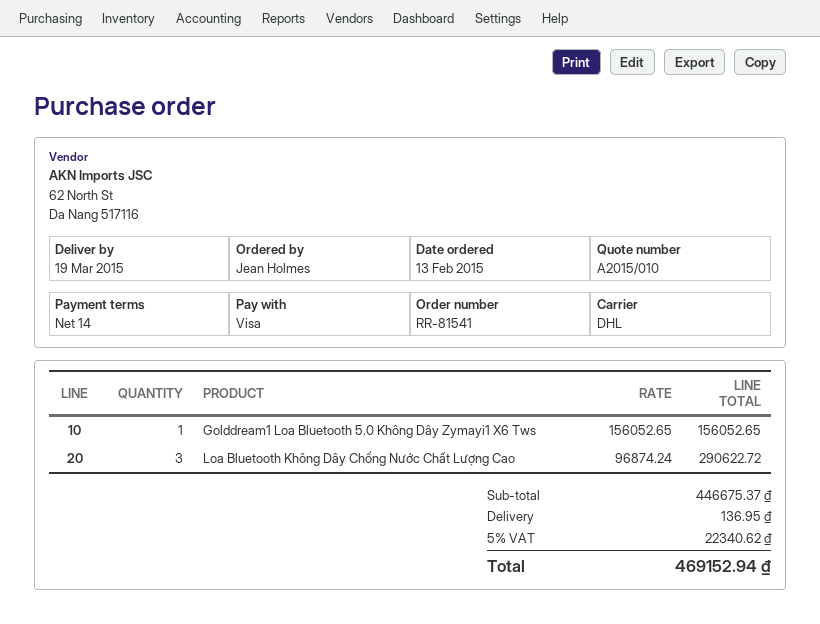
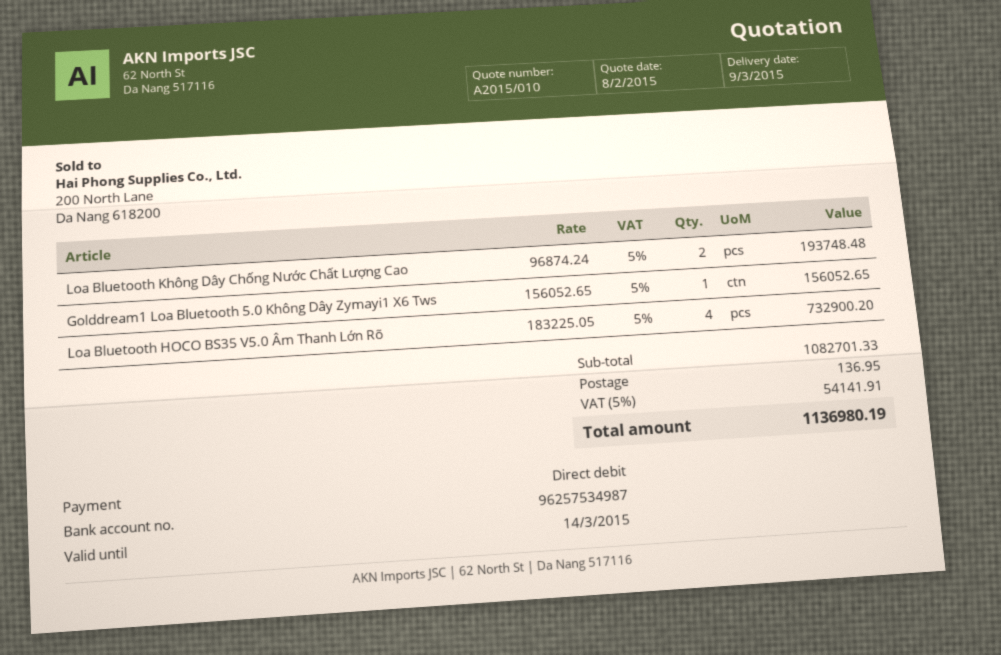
delivery date: 2015-03-19 -> 2015-03-09
payment method: Visa -> direct debit
Loa Bluetooth Không Dây Chống Nước Chất Lượng Cao: 3 x 96874.24 = 290622.72 -> 2 x 96874.24 = 193748.48
Loa Bluetooth HOCO BS35 V5.0 Âm Thanh Lớn Rõ: none -> 4 x 183225.05 = 732900.20
subtotal: 446675.37 -> 1082701.33
tax: 5% = 22340.62 -> 5% = 54141.91
total: 469152.94 -> 1136980.19

